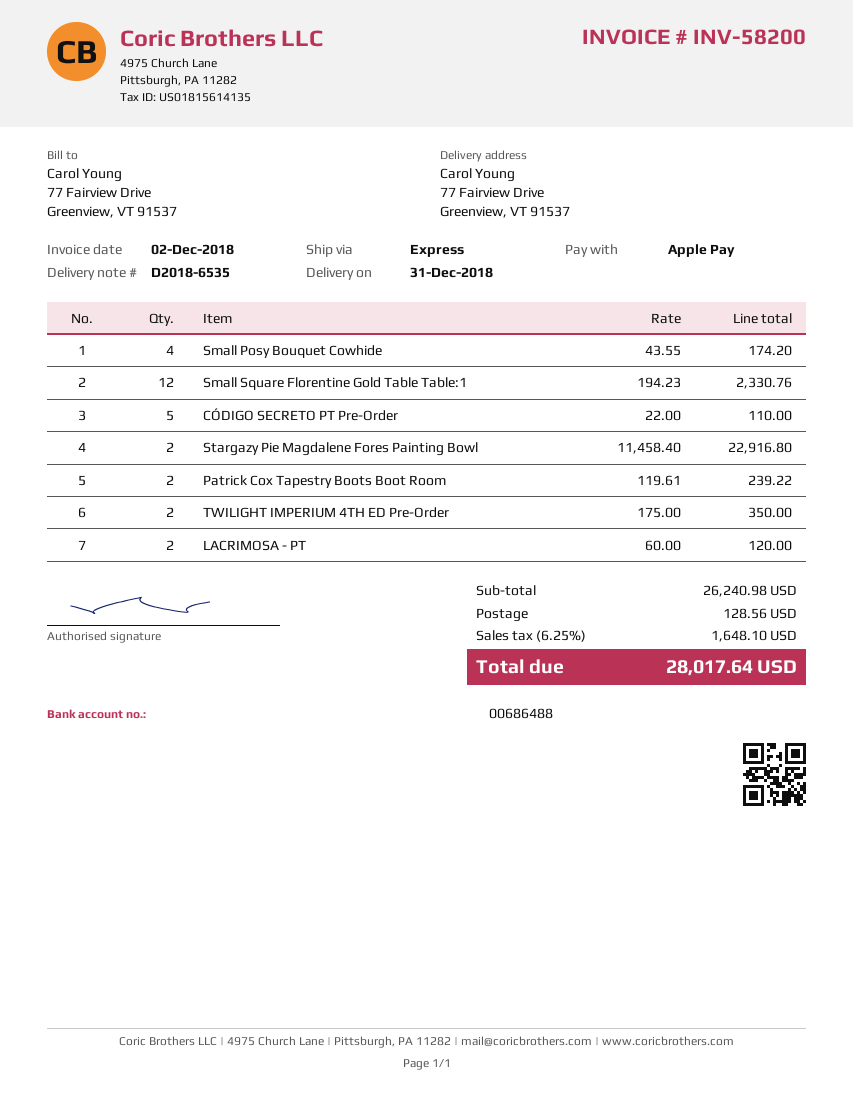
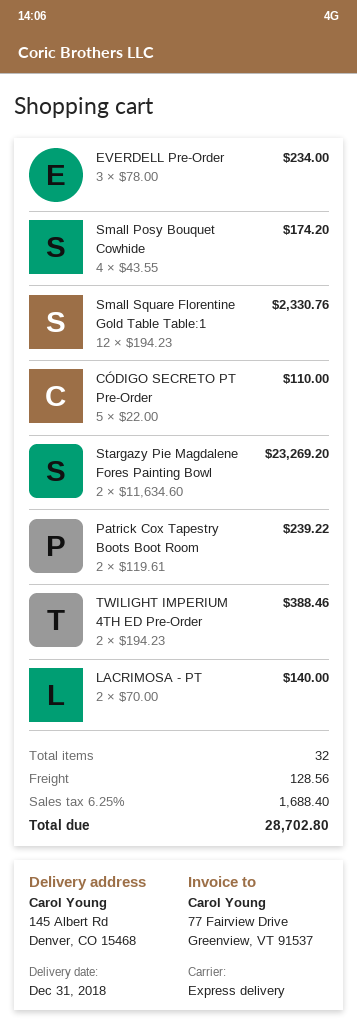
ship to: 77 Fairview Drive, Greenview, VT 91537 -> 145 Albert Rd, Denver, CO 15468
Stargazy Pie Magdalene Fores Painting Bowl: 2 x 11458.40 = 22916.80 -> 2 x 11634.60 = 23269.20
TWILIGHT IMPERIUM 4TH ED Pre-Order: 2 x 175.00 = 350.00 -> 2 x 194.23 = 388.46
LACRIMOSA - PT: 2 x 60.00 = 120.00 -> 2 x 70.00 = 140.00
EVERDELL Pre-Order: none -> 3 x 78.00 = 234.00
tax: 6.25% = 1648.10 -> 6.25% = 1688.40
total: 28017.64 -> 28702.80

